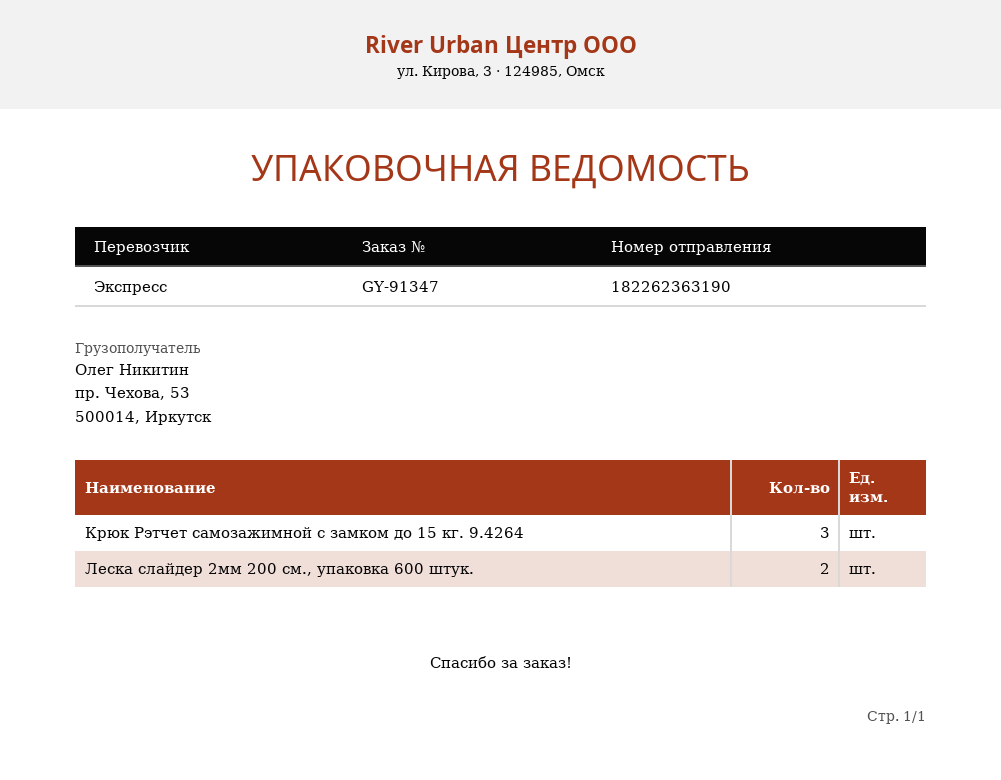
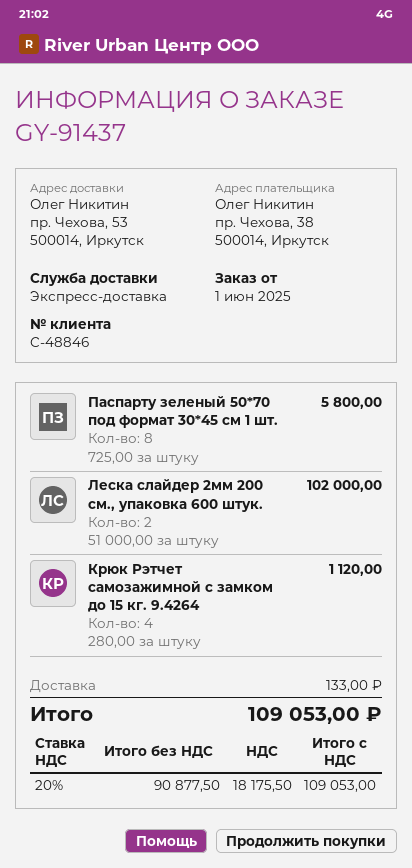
order number: GY-91347 -> GY-91437
Крюк Рэтчет самозажимной с замком до 15 кг. 9.4264: 3 -> 4
Паспарту зеленый 50*70 под формат 30*45 см 1 шт.: none -> 8

